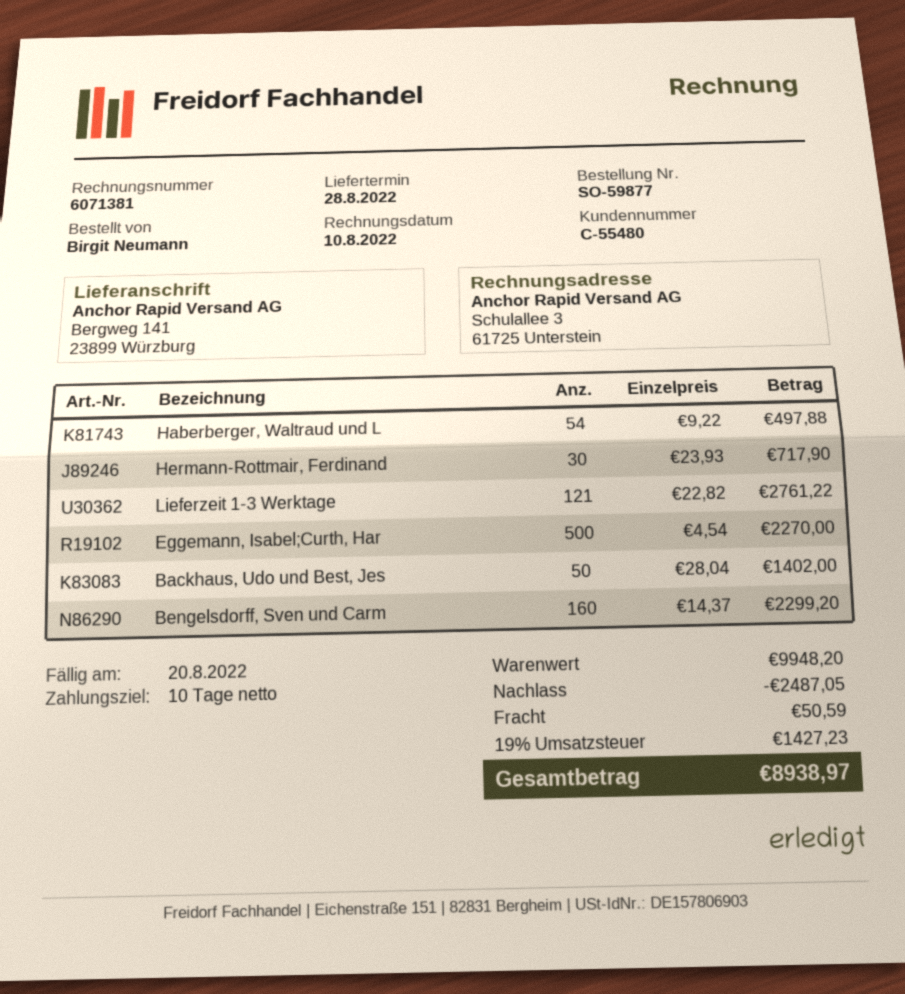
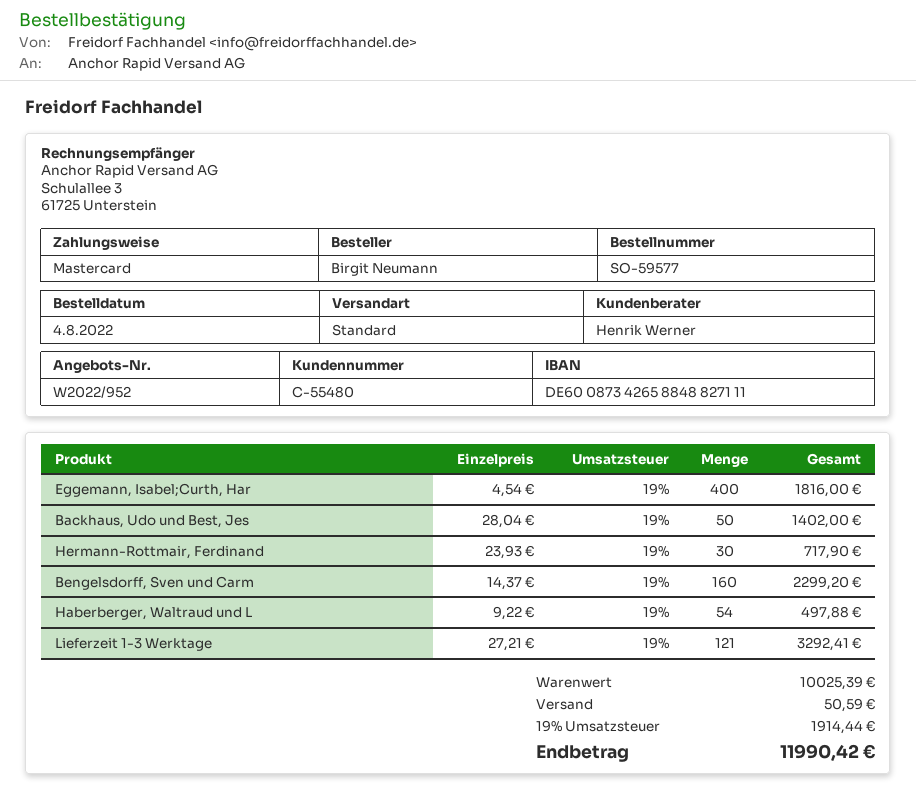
order number: SO-59877 -> SO-59577
Lieferzeit 1-3 Werktage: 121 x 22.82 = 2761.22 -> 121 x 27.21 = 3292.41
Eggemann, Isabel;Curth, Har: 500 x 4.54 = 2270.00 -> 400 x 4.54 = 1816.00
subtotal: 9948.20 -> 10025.39
discount: 2487.05 -> none
tax: 19% = 1427.23 -> 19% = 1914.44
total: 8938.97 -> 11990.42

